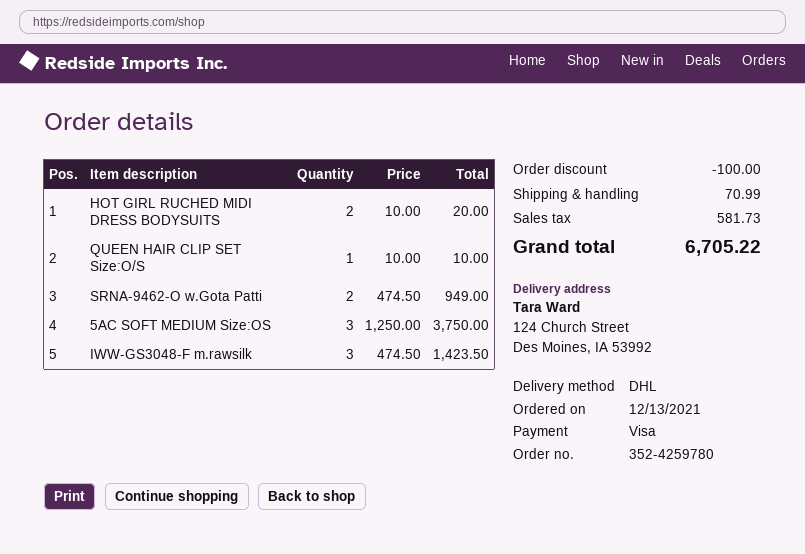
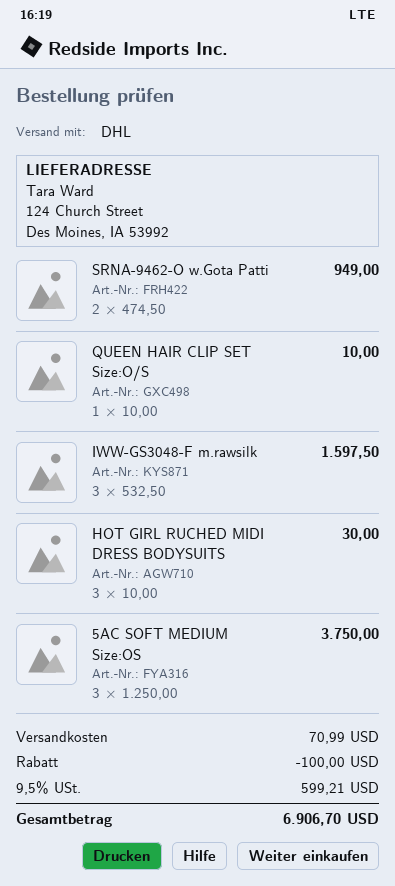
HOT GIRL RUCHED MIDI DRESS BODYSUITS: 2 x 10.00 = 20.00 -> 3 x 10.00 = 30.00
IWW-GS3048-F m.rawsilk: 3 x 474.50 = 1423.50 -> 3 x 532.50 = 1597.50
tax: 581.73 -> 599.21
total: 6705.22 -> 6906.70

